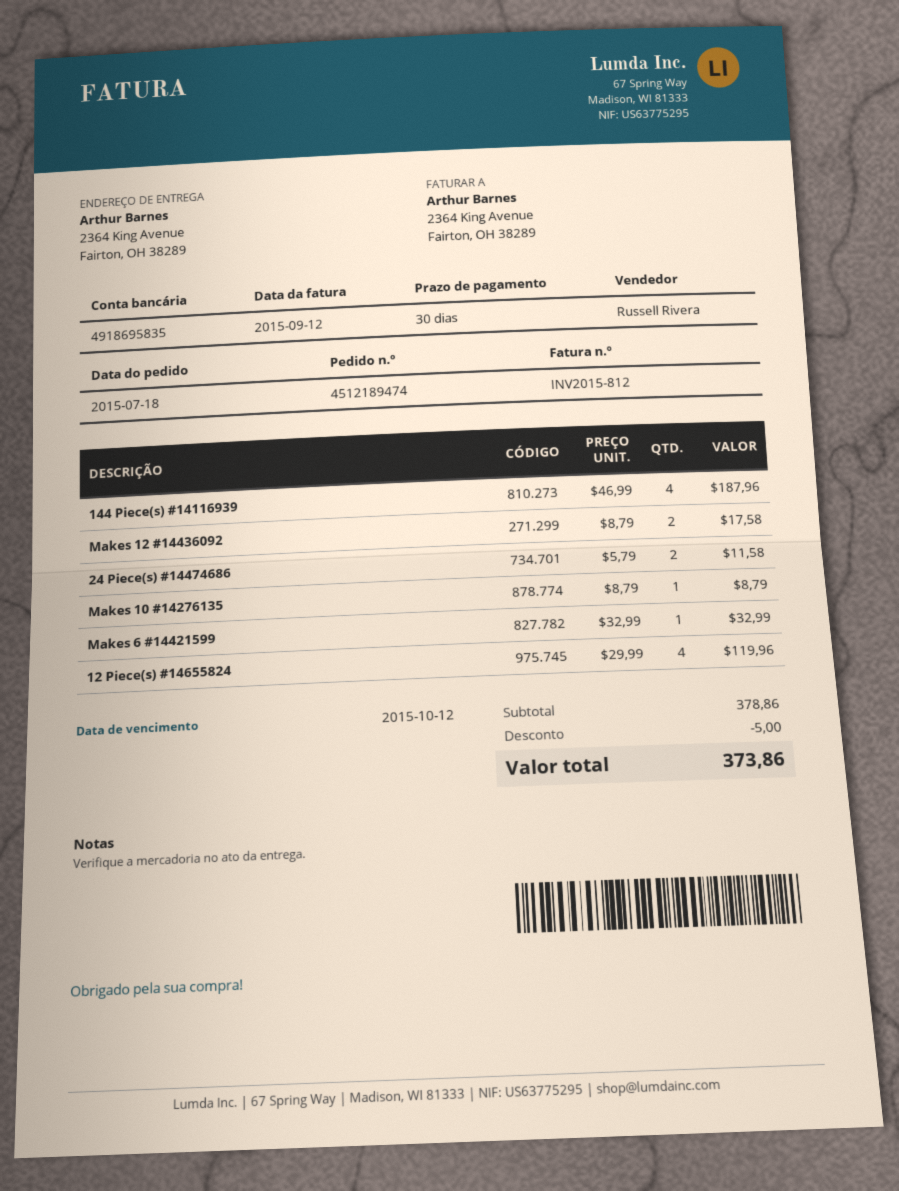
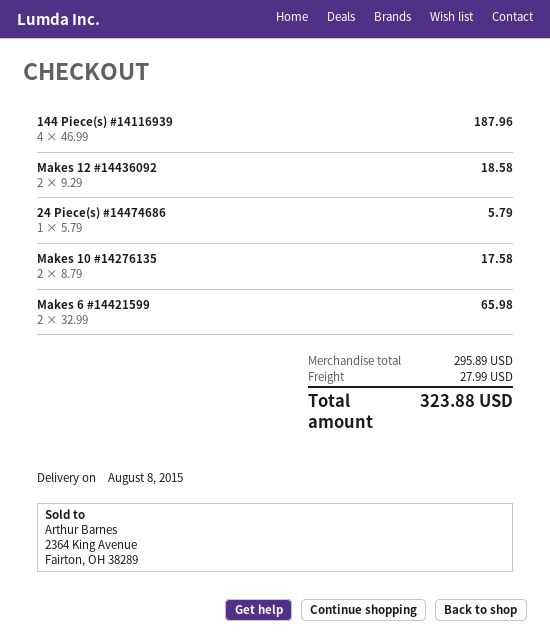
Makes 12 #14436092: 2 x 8.79 = 17.58 -> 2 x 9.29 = 18.58
24 Piece(s) #14474686: 2 x 5.79 = 11.58 -> 1 x 5.79 = 5.79
Makes 10 #14276135: 1 x 8.79 = 8.79 -> 2 x 8.79 = 17.58
Makes 6 #14421599: 1 x 32.99 = 32.99 -> 2 x 32.99 = 65.98
12 Piece(s) #14655824: 4 x 29.99 = 119.96 -> none
subtotal: 378.86 -> 295.89
discount: 5.00 -> none
shipping: none -> 27.99
total: 373.86 -> 323.88

